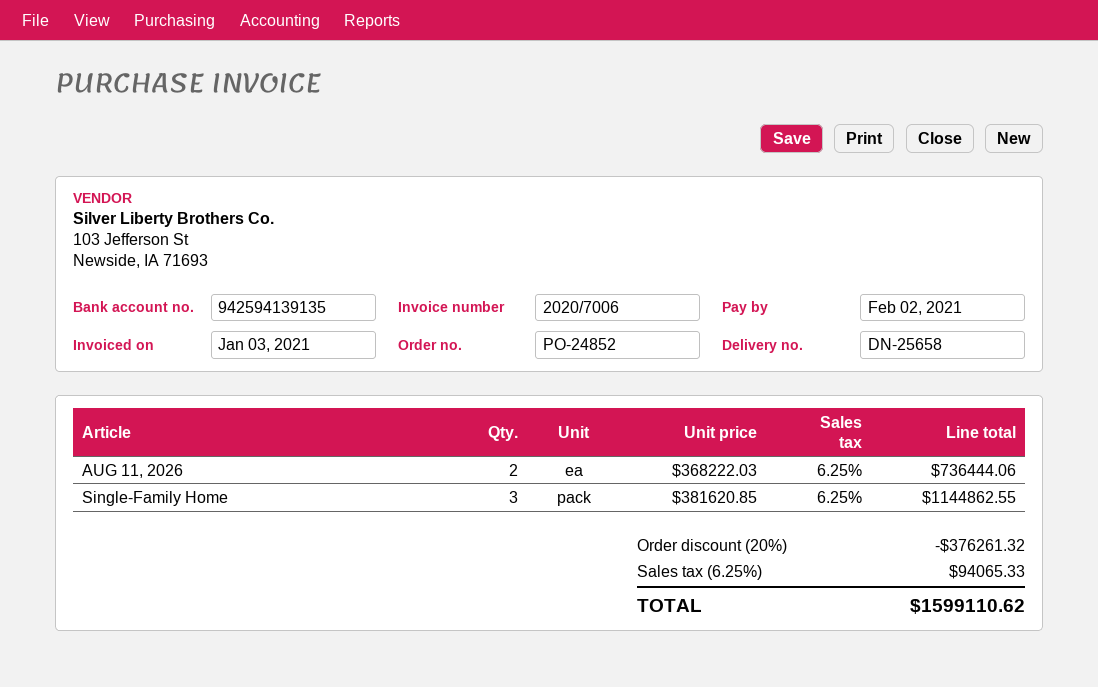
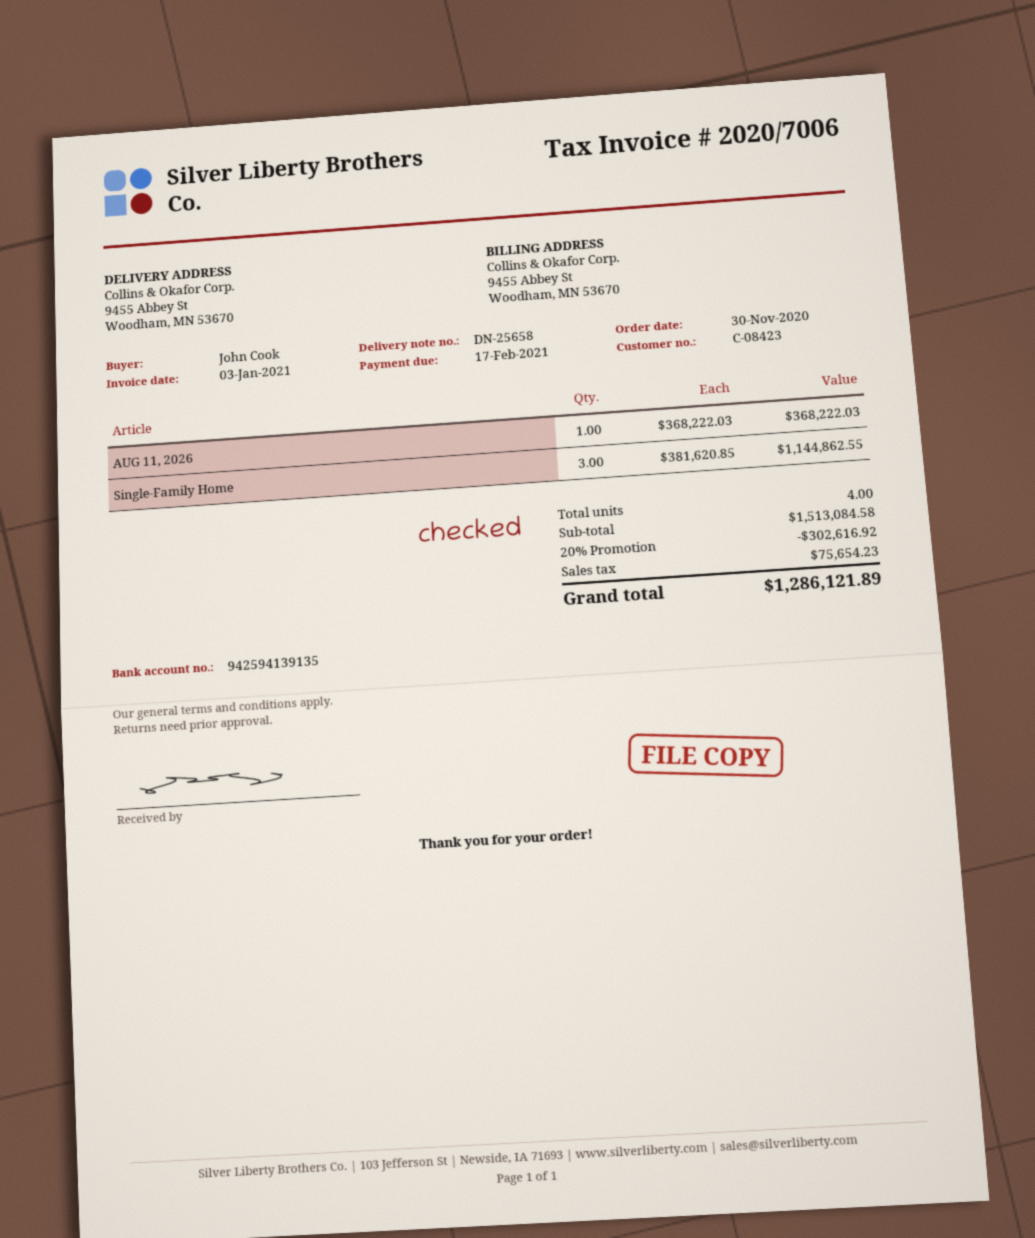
due date: 2021-02-02 -> 2021-02-17
AUG 11, 2026: 2 x 368222.03 = 736444.06 -> 1 x 368222.03 = 368222.03
discount: 20% = 376261.32 -> 20% = 302616.92
tax: 94065.33 -> 75654.23
total: 1599110.62 -> 1286121.89

